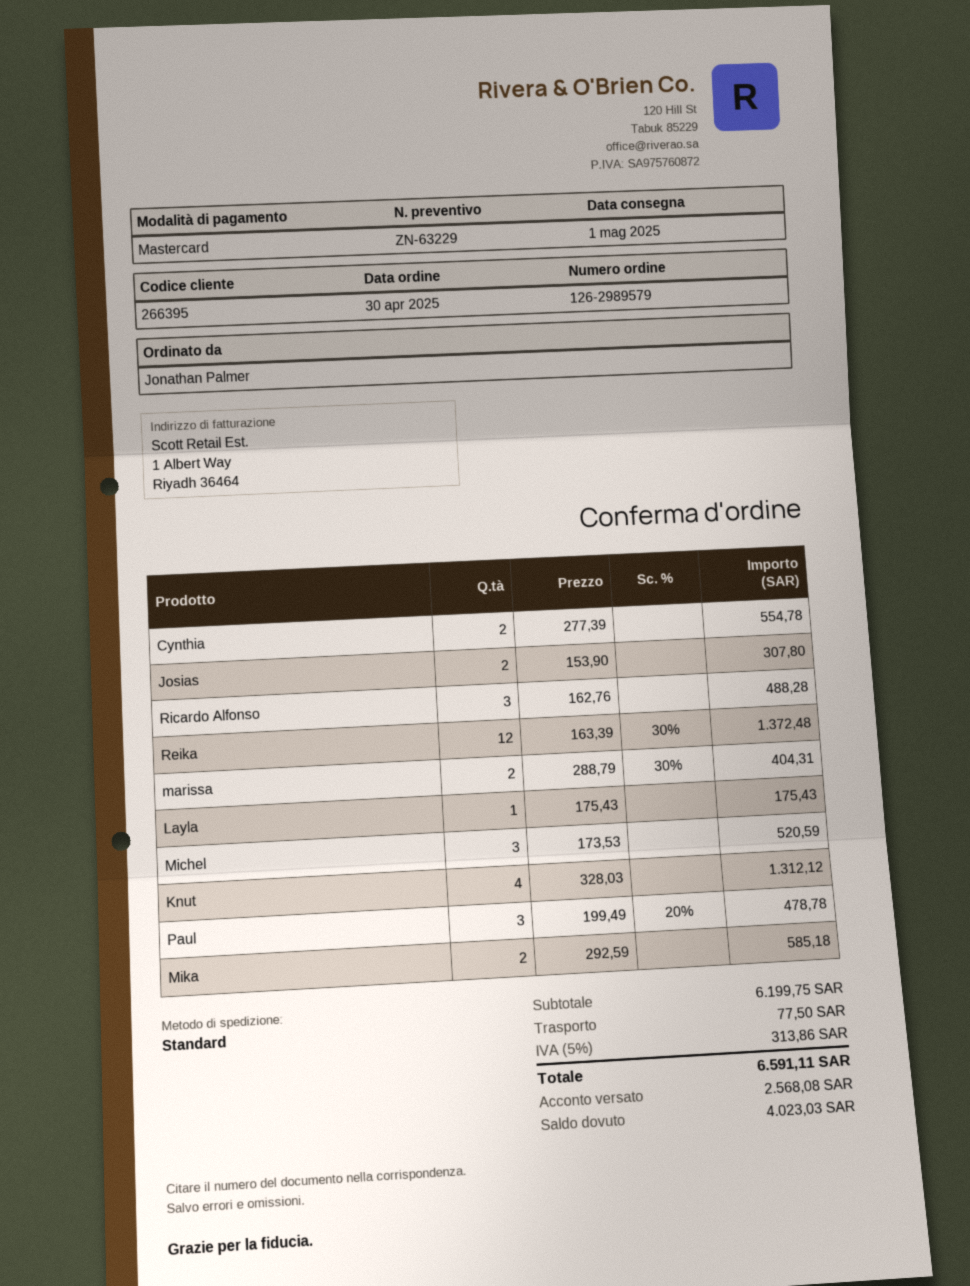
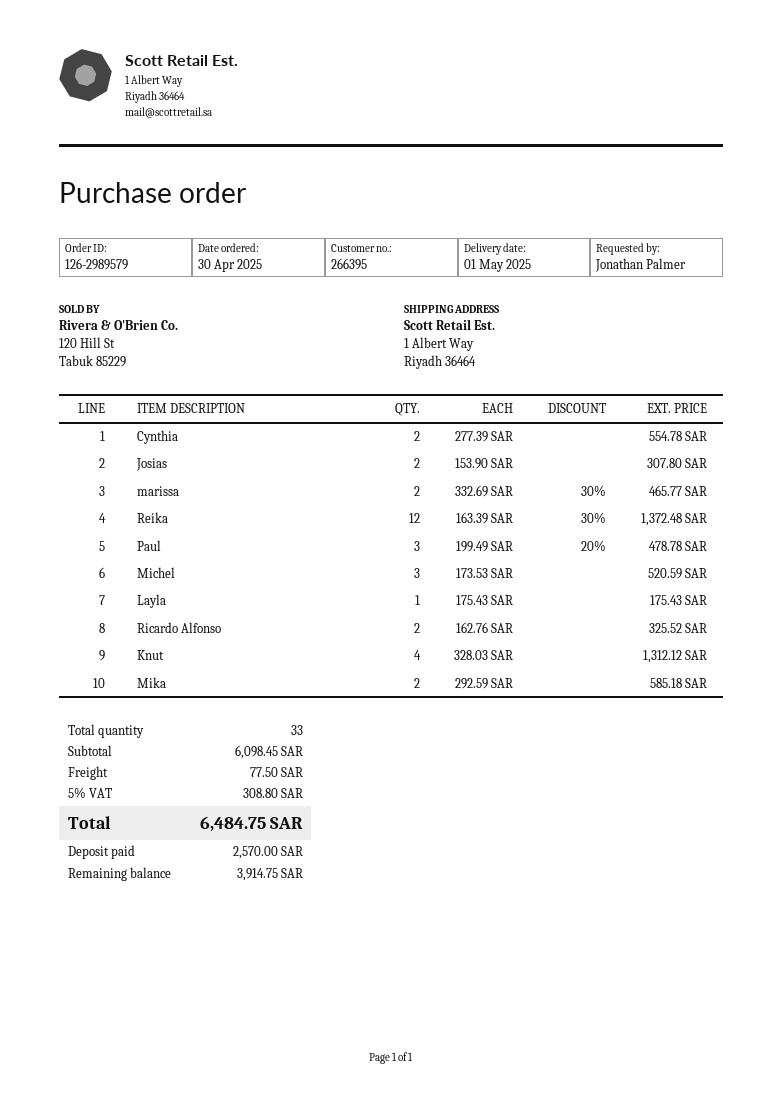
Ricardo Alfonso: 3 x 162.76 = 488.28 -> 2 x 162.76 = 325.52
marissa: 2 x 288.79 - 30% = 404.31 -> 2 x 332.69 - 30% = 465.77
subtotal: 6199.75 -> 6098.45
tax: 5% = 313.86 -> 5% = 308.80
total: 6591.11 -> 6484.75
deposit: 2568.08 -> 2570.00
balance: 4023.03 -> 3914.75

